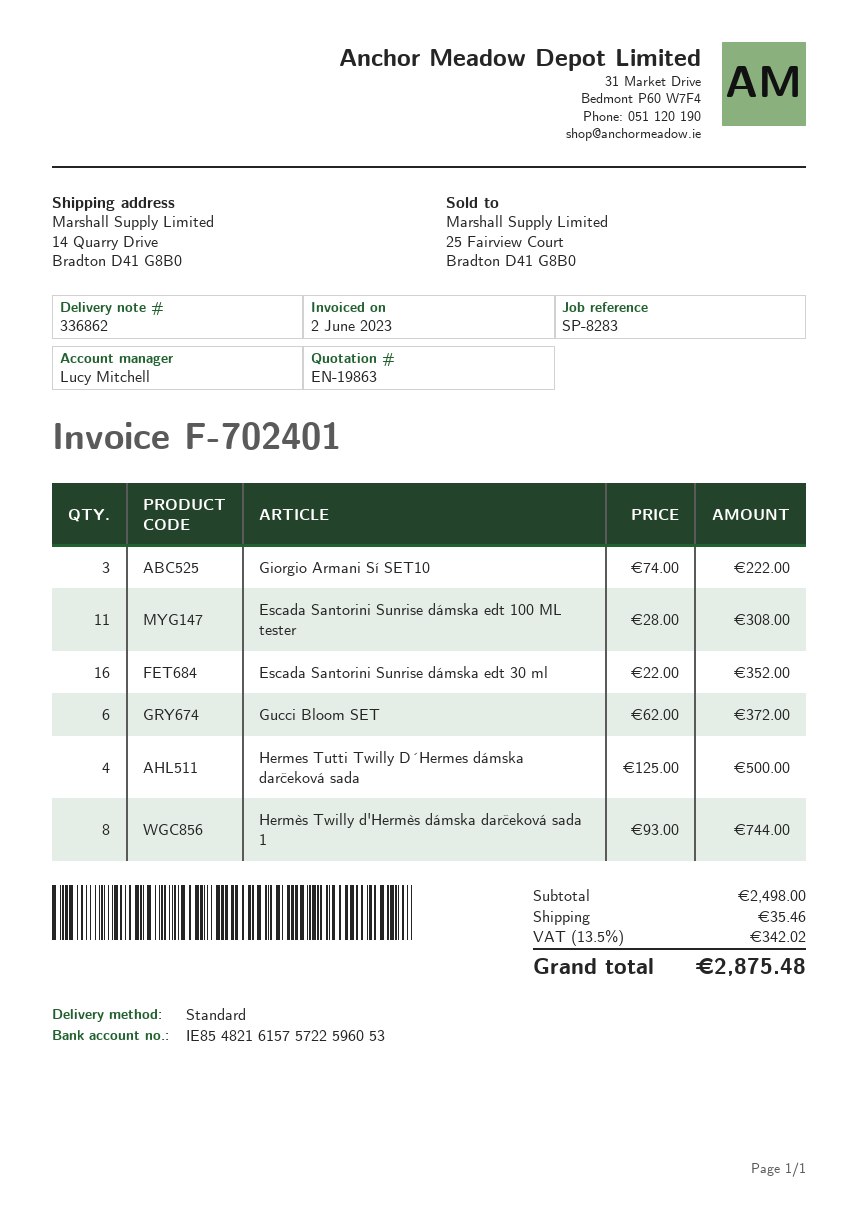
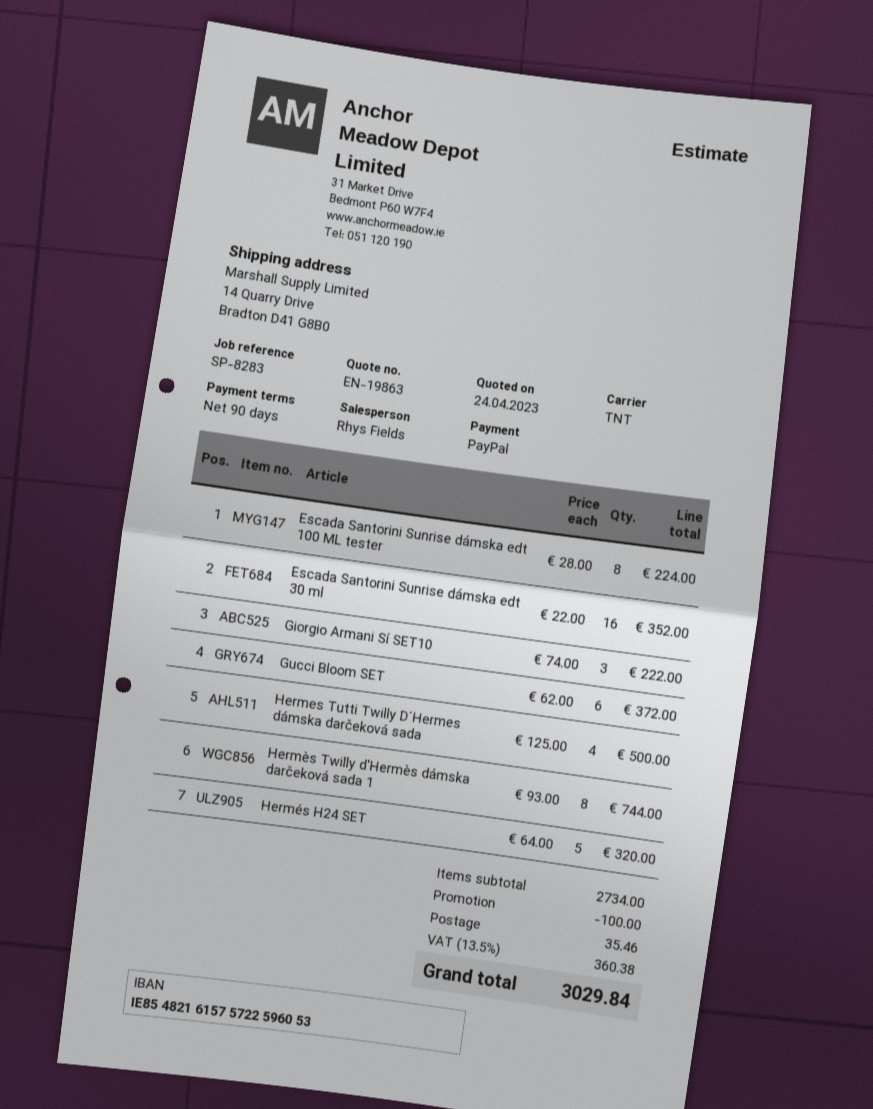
sales rep: Lucy Mitchell -> Rhys Fields
shipping method: standard -> TNT
Escada Santorini Sunrise dámska edt 100 ML tester: 11 x 28.00 = 308.00 -> 8 x 28.00 = 224.00
Hermés H24 SET: none -> 5 x 64.00 = 320.00
subtotal: 2498.00 -> 2734.00
discount: none -> 100.00
tax: 13.5% = 342.02 -> 13.5% = 360.38
total: 2875.48 -> 3029.84

